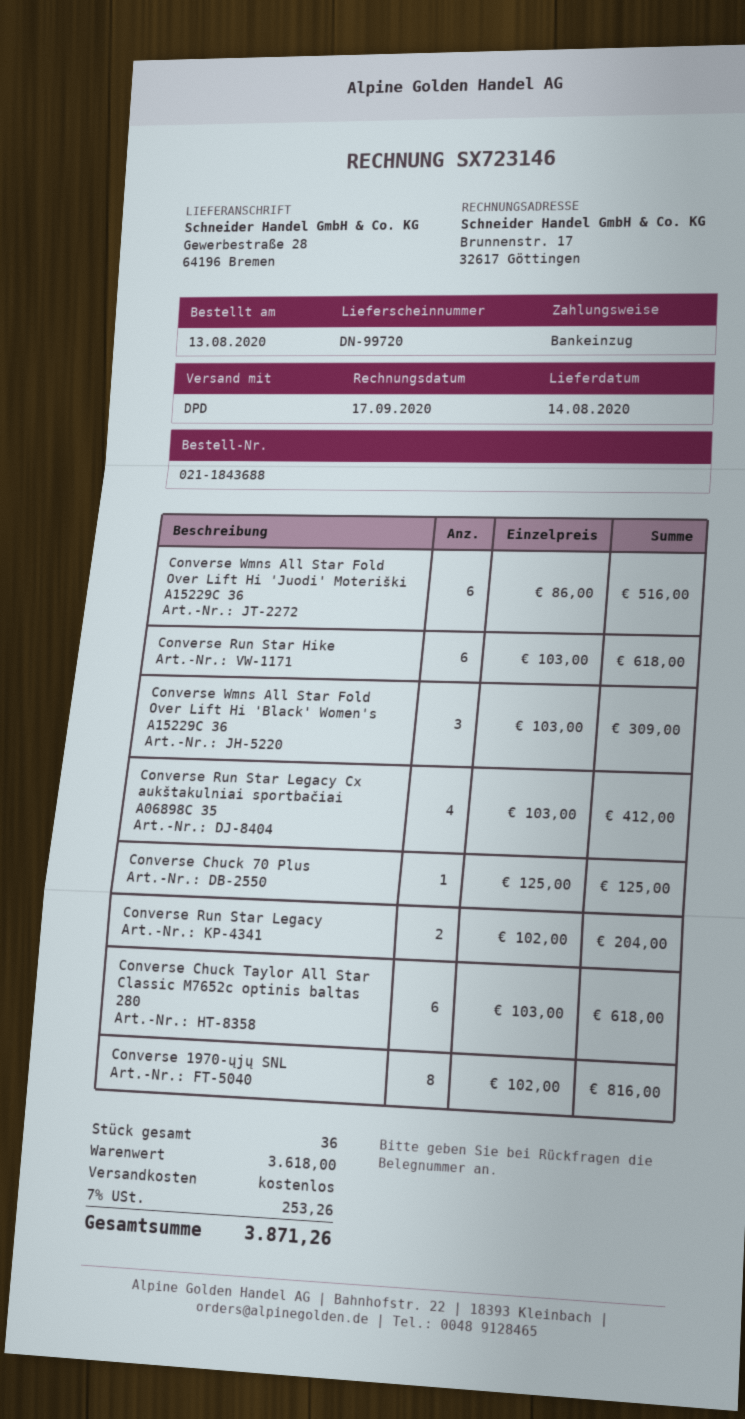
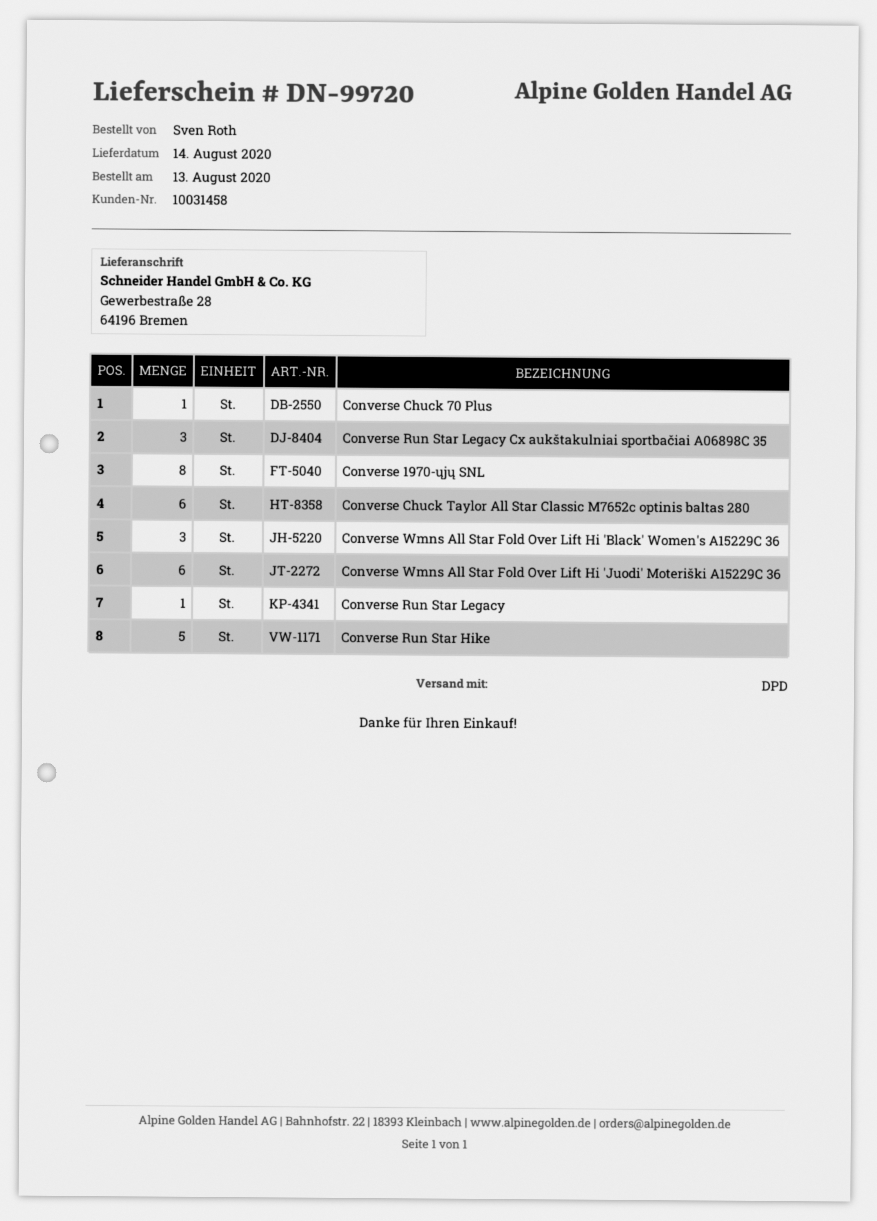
Converse Run Star Hike: 6 -> 5
Converse Run Star Legacy Cx aukštakulniai sportbačiai A06898C 35: 4 -> 3
Converse Run Star Legacy: 2 -> 1

